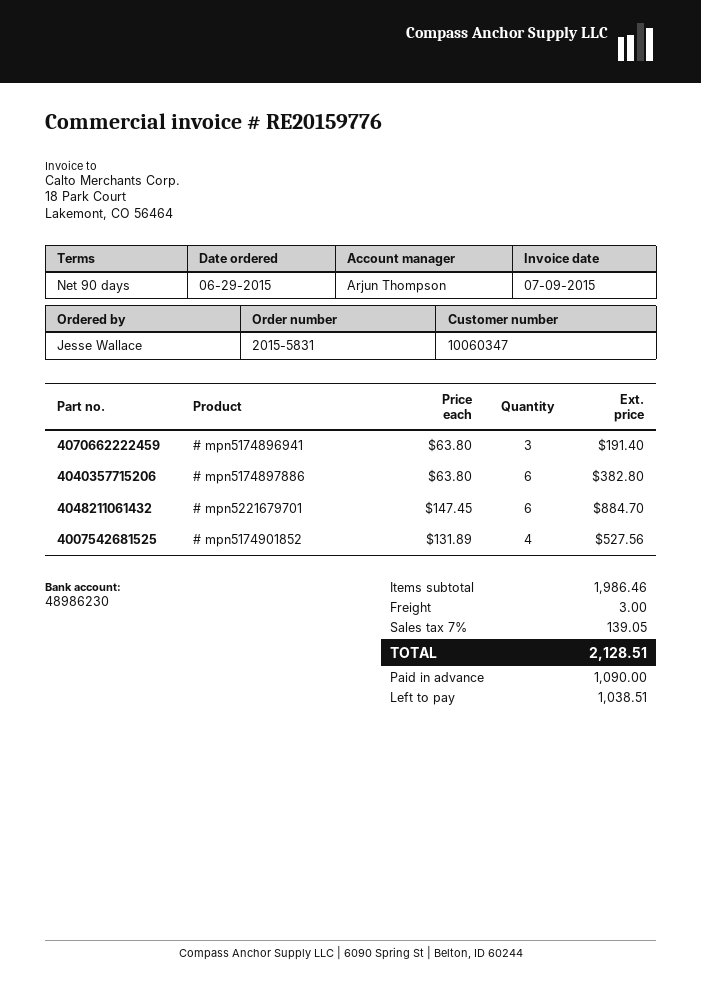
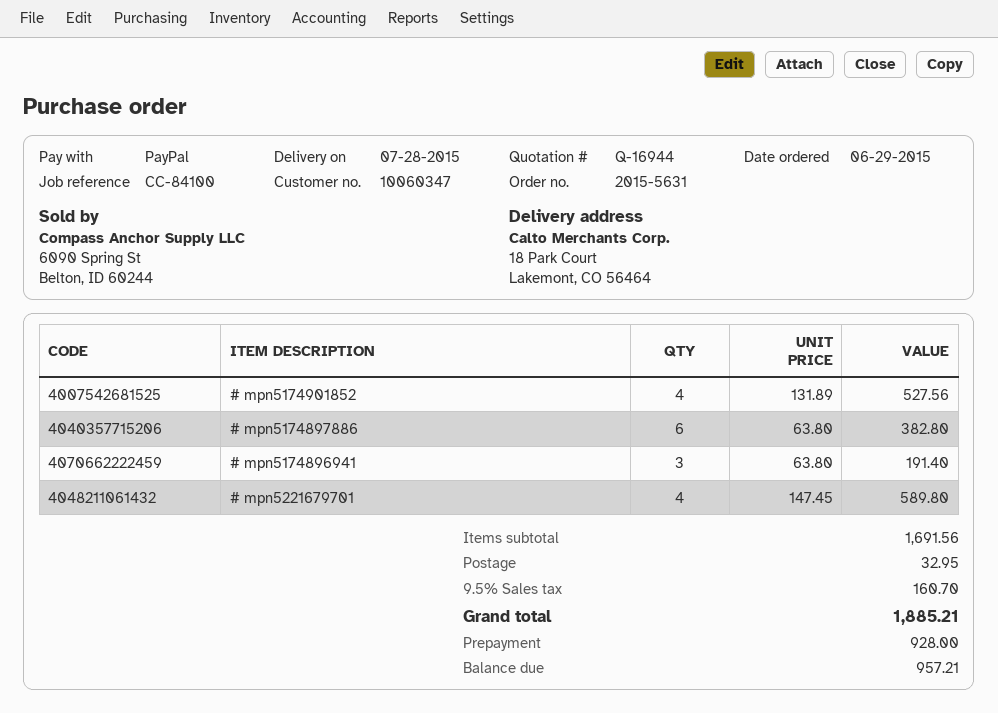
order number: 2015-5831 -> 2015-5631
# mpn5221679701: 6 x 147.45 = 884.70 -> 4 x 147.45 = 589.80
subtotal: 1986.46 -> 1691.56
shipping: 3.00 -> 32.95
tax: 7% = 139.05 -> 9.5% = 160.70
total: 2128.51 -> 1885.21
deposit: 1090.00 -> 928.00
balance: 1038.51 -> 957.21

